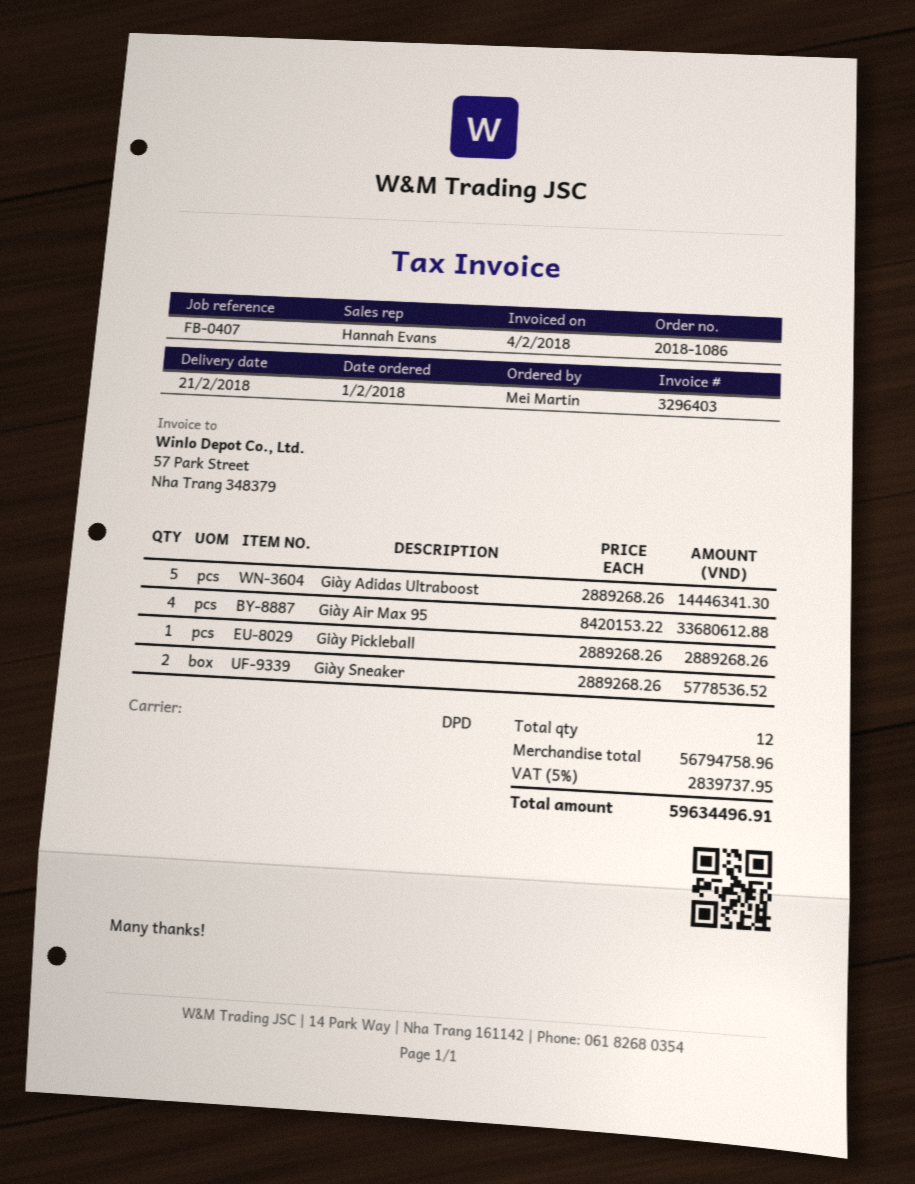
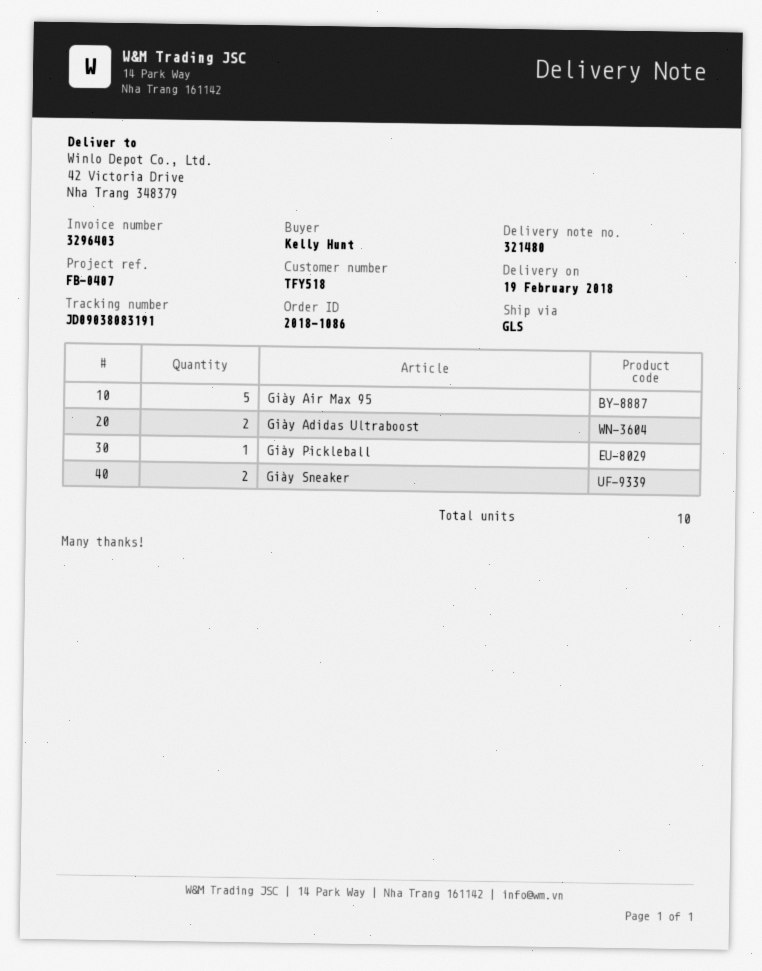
delivery date: 2018-02-21 -> 2018-02-19
ordered by: Mei Martin -> Kelly Hunt
shipping method: DPD -> GLS
Giày Adidas Ultraboost: 5 -> 2
Giày Air Max 95: 4 -> 5
total quantity: 12 -> 10

